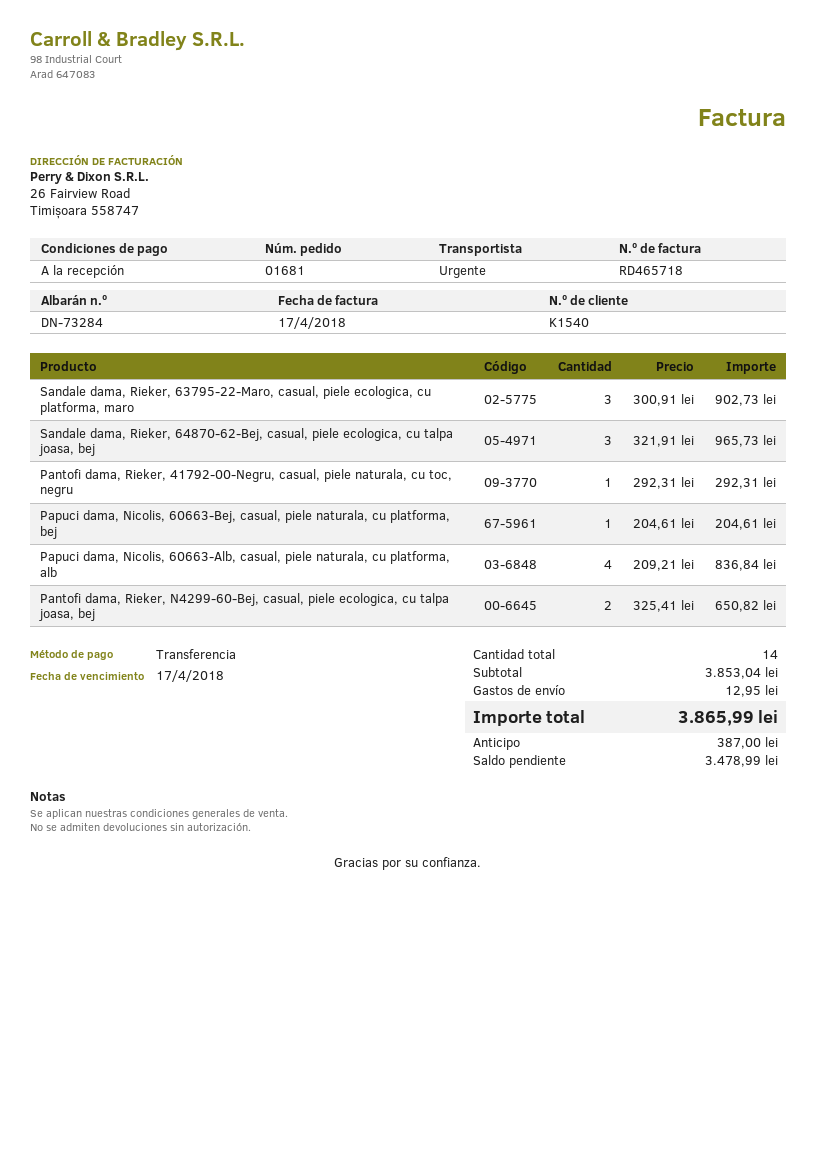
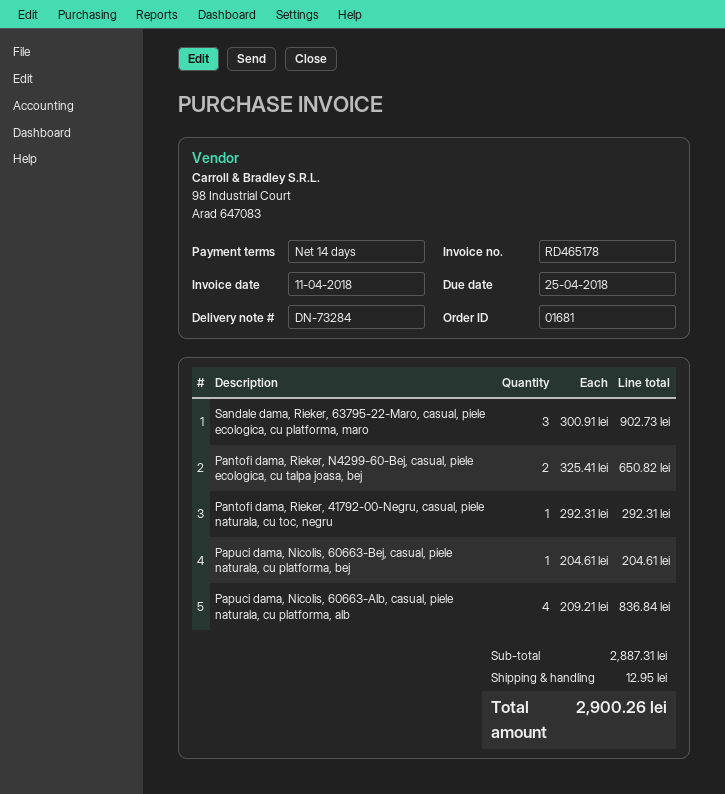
invoice number: RD465718 -> RD465178
invoice date: 2018-04-17 -> 2018-04-11
payment terms: on receipt -> 14 days
due date: 2018-04-17 -> 2018-04-25
Sandale dama, Rieker, 64870-62-Bej, casual, piele ecologica, cu talpa joasa, bej: 3 x 321.91 = 965.73 -> none
subtotal: 3853.04 -> 2887.31
total: 3865.99 -> 2900.26

